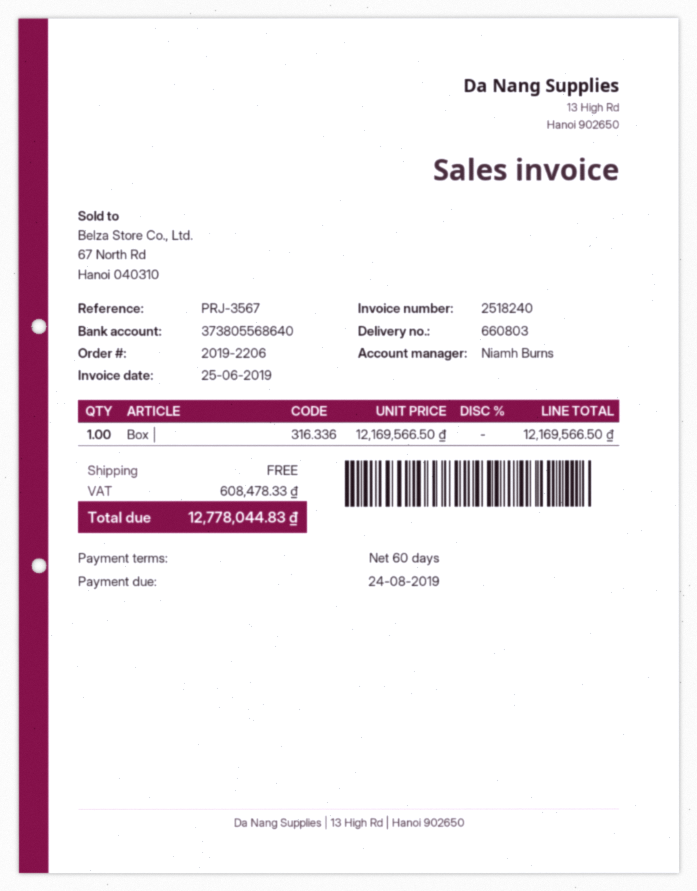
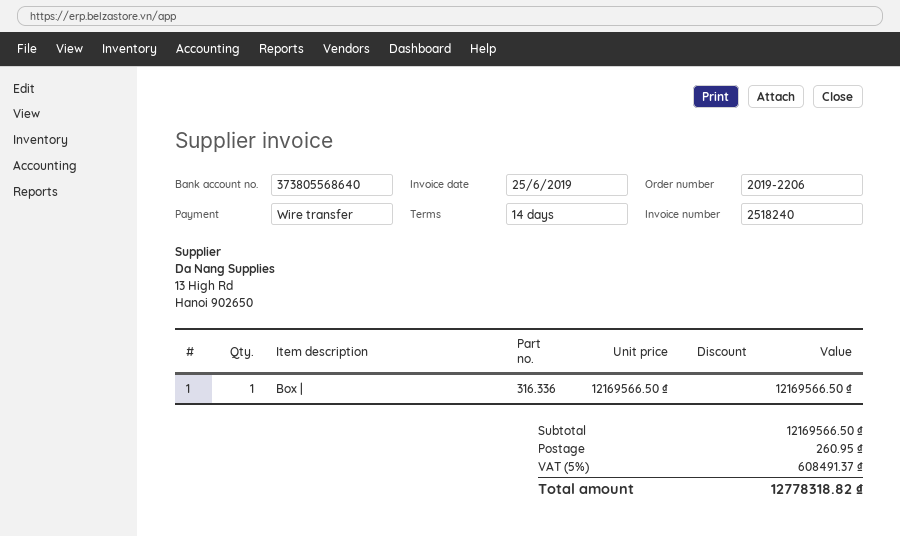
payment terms: 60 days -> 14 days
shipping: 0.00 -> 260.95
tax: 608478.33 -> 608491.37
total: 12778044.83 -> 12778318.82

